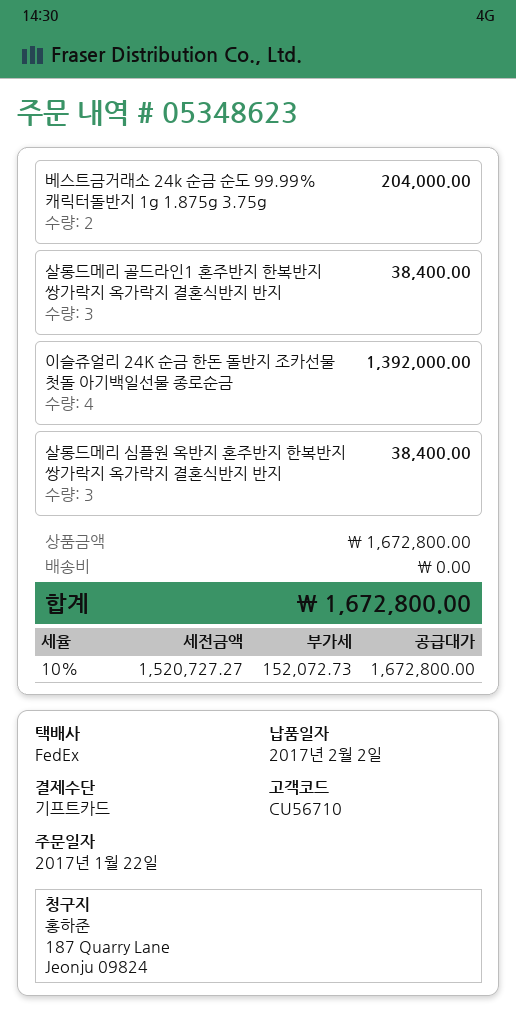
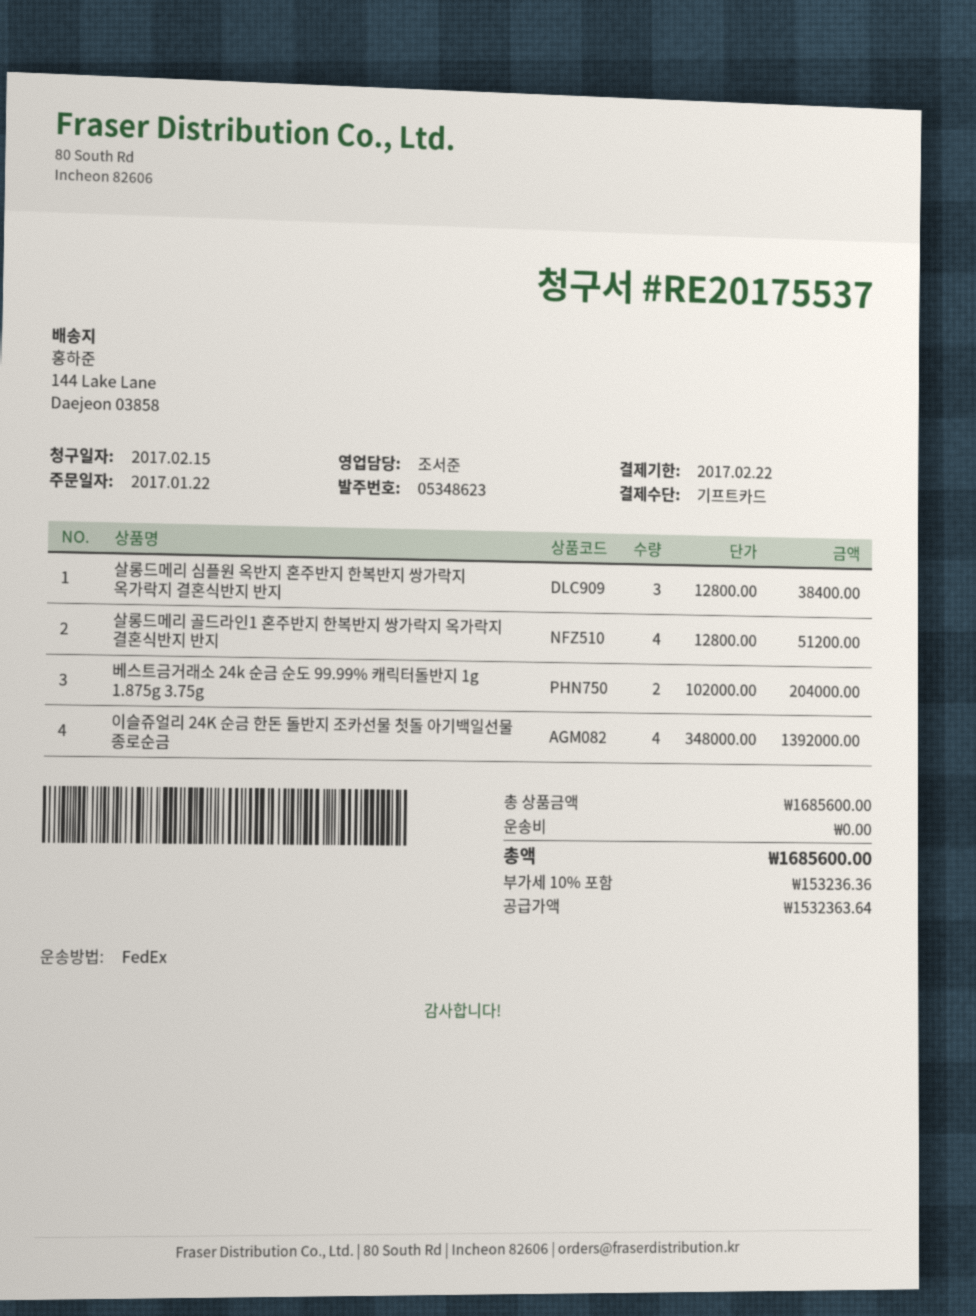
살롱드메리 골드라인1 혼주반지 한복반지 쌍가락지 옥가락지 결혼식반지 반지: 3 for 38400.00 -> 4 for 51200.00
subtotal: 1672800.00 -> 1685600.00
net: 1520727.27 -> 1532363.64
tax: 10% = 152072.73 -> 10% = 153236.36
total: 1672800.00 -> 1685600.00

